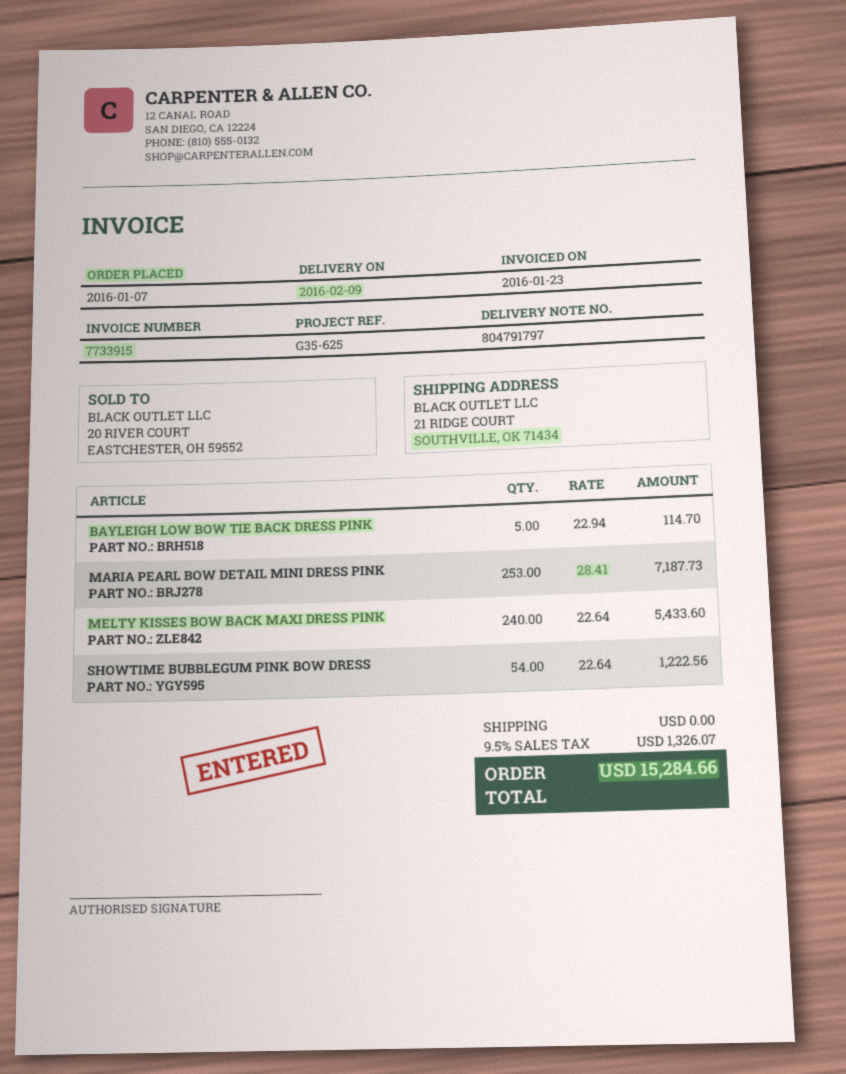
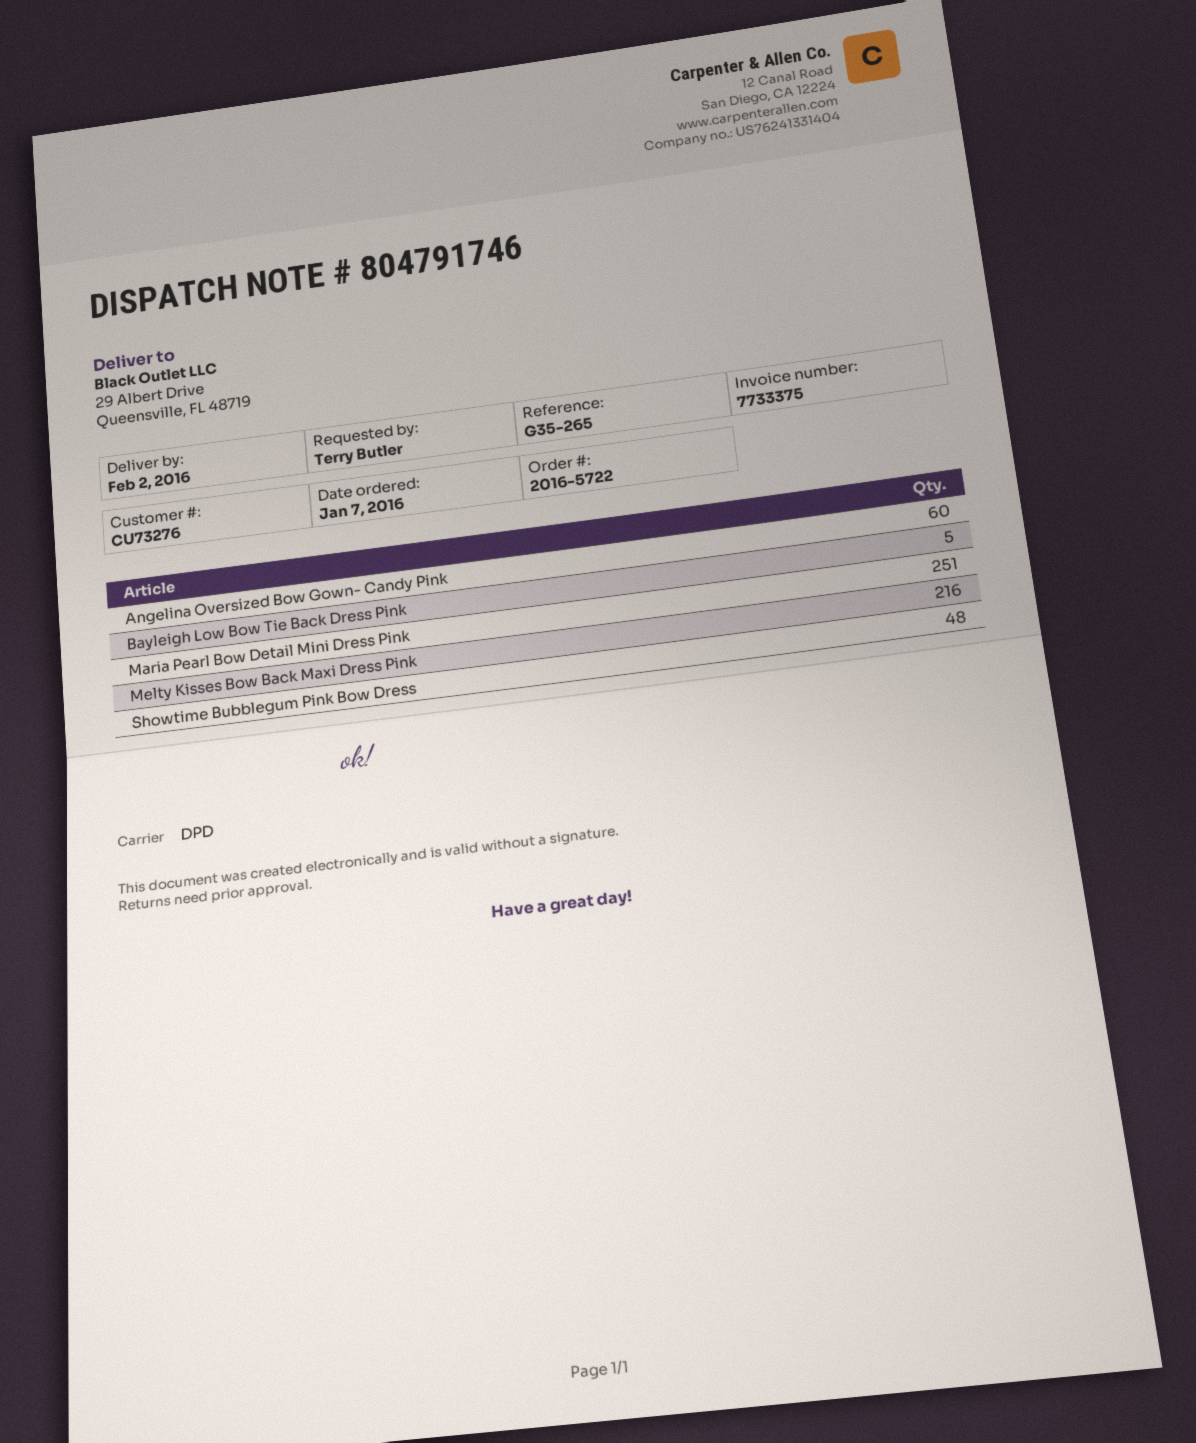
delivery note number: 804791797 -> 804791746
delivery date: 2016-02-09 -> 2016-02-02
invoice number: 7733915 -> 7733375
reference: G35-625 -> G35-265
ship to: 21 RIDGE COURT, SOUTHVILLE, OK 71434 -> 29 Albert Drive, Queensville, FL 48719
MARIA PEARL BOW DETAIL MINI DRESS PINK: 253 -> 251
MELTY KISSES BOW BACK MAXI DRESS PINK: 240 -> 216
SHOWTIME BUBBLEGUM PINK BOW DRESS: 54 -> 48
Angelina Oversized Bow Gown- Candy Pink: none -> 60

